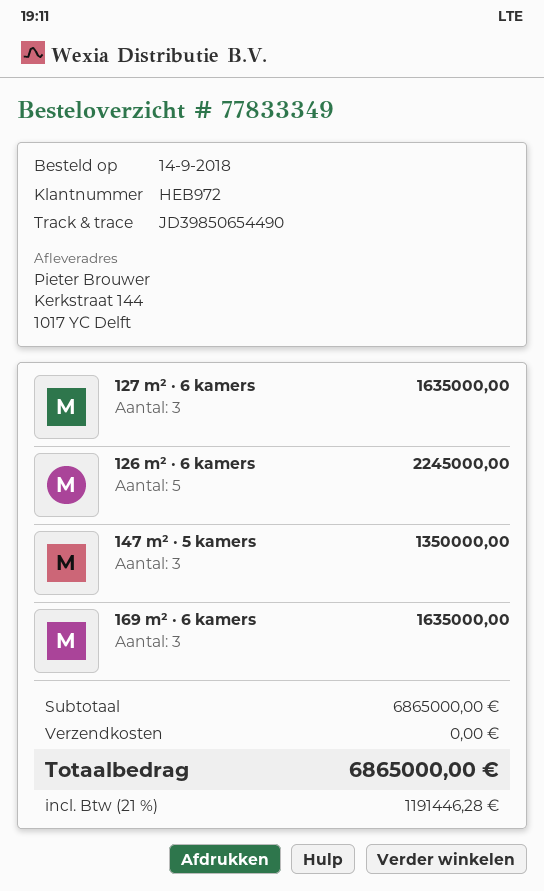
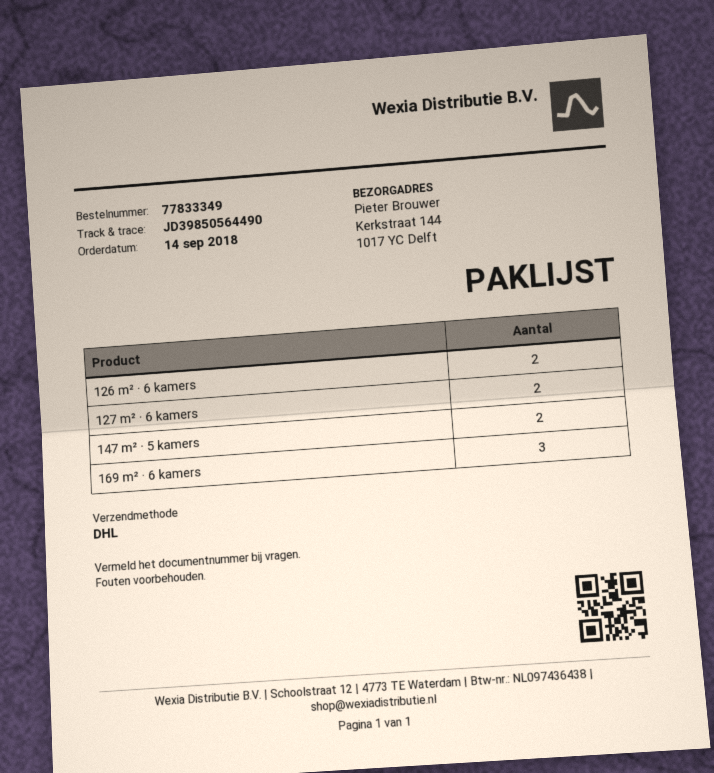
tracking number: JD39850654490 -> JD39850564490
127 m² · 6 kamers: 3 -> 2
126 m² · 6 kamers: 5 -> 2
147 m² · 5 kamers: 3 -> 2

